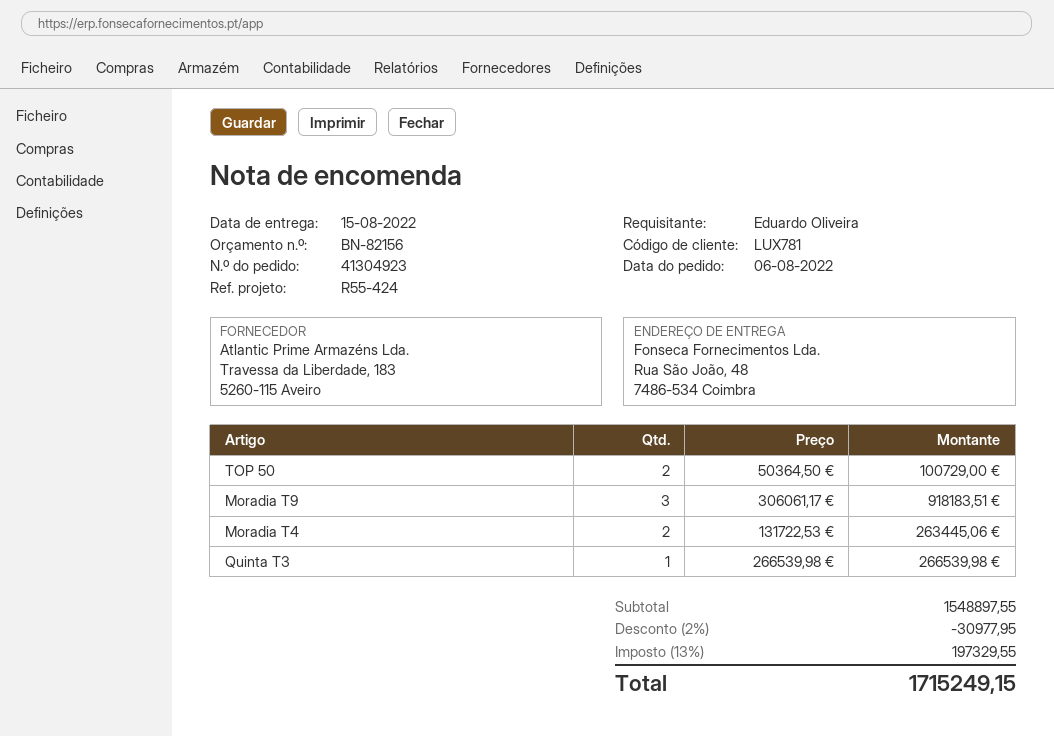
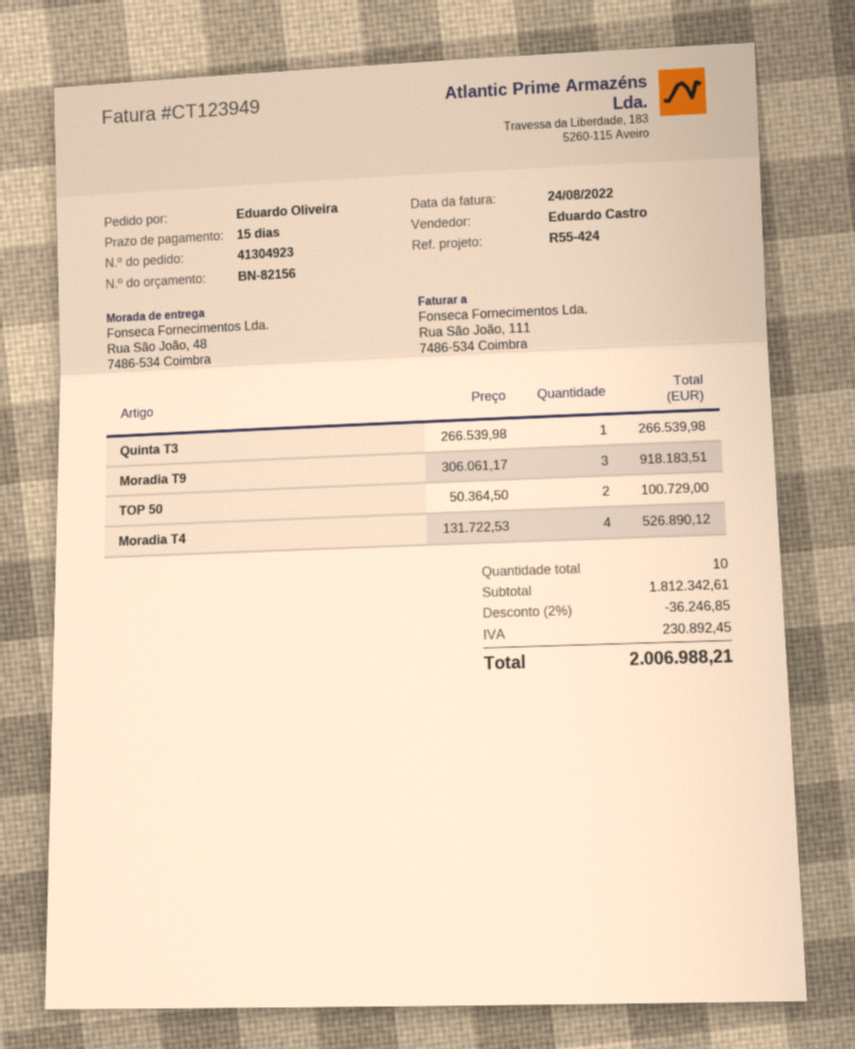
Moradia T4: 2 x 131722.53 = 263445.06 -> 4 x 131722.53 = 526890.12
subtotal: 1548897.55 -> 1812342.61
discount: 2% = 30977.95 -> 2% = 36246.85
tax: 197329.55 -> 230892.45
total: 1715249.15 -> 2006988.21

